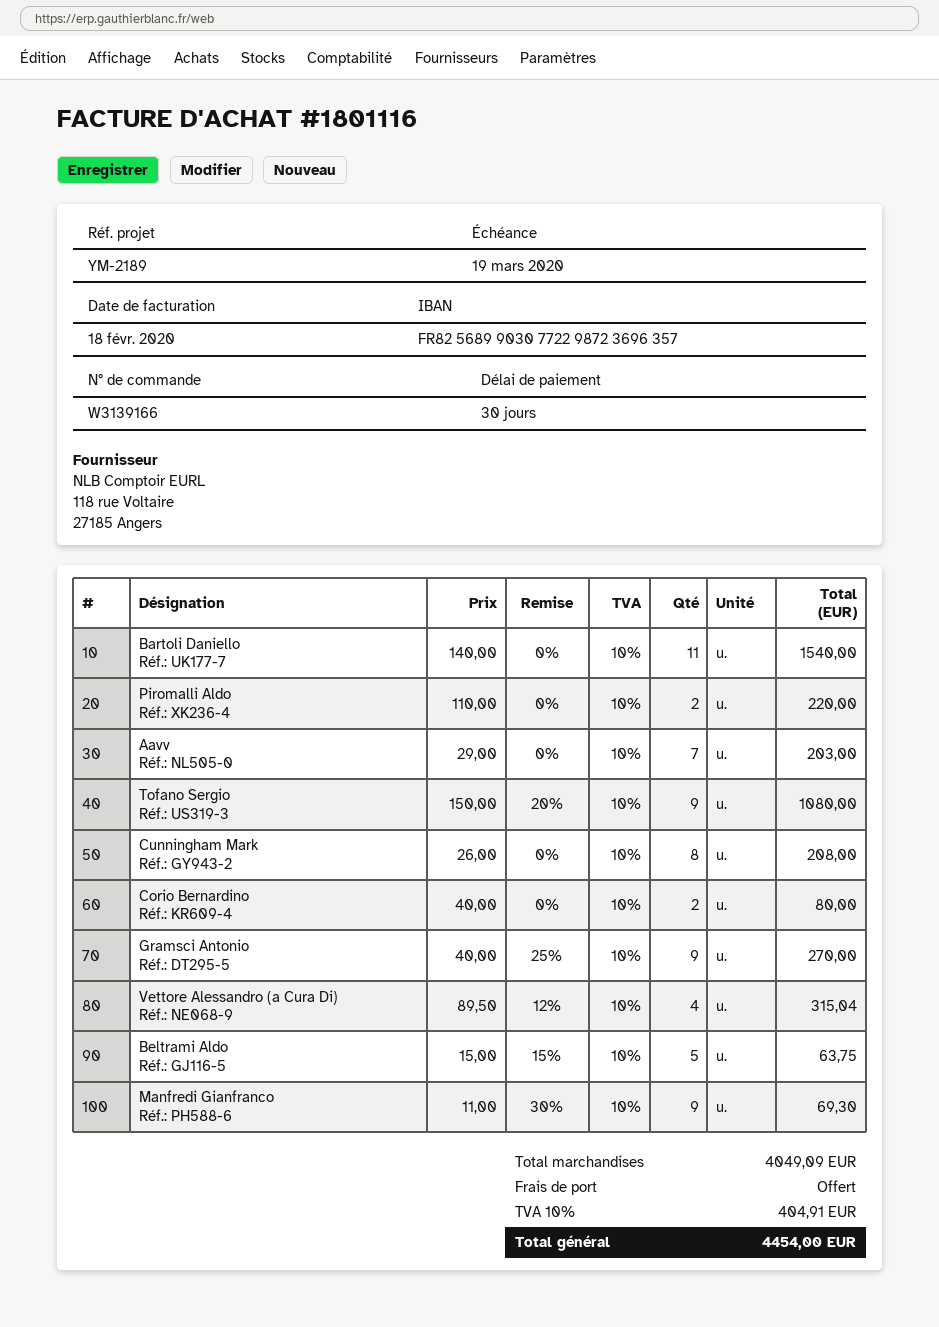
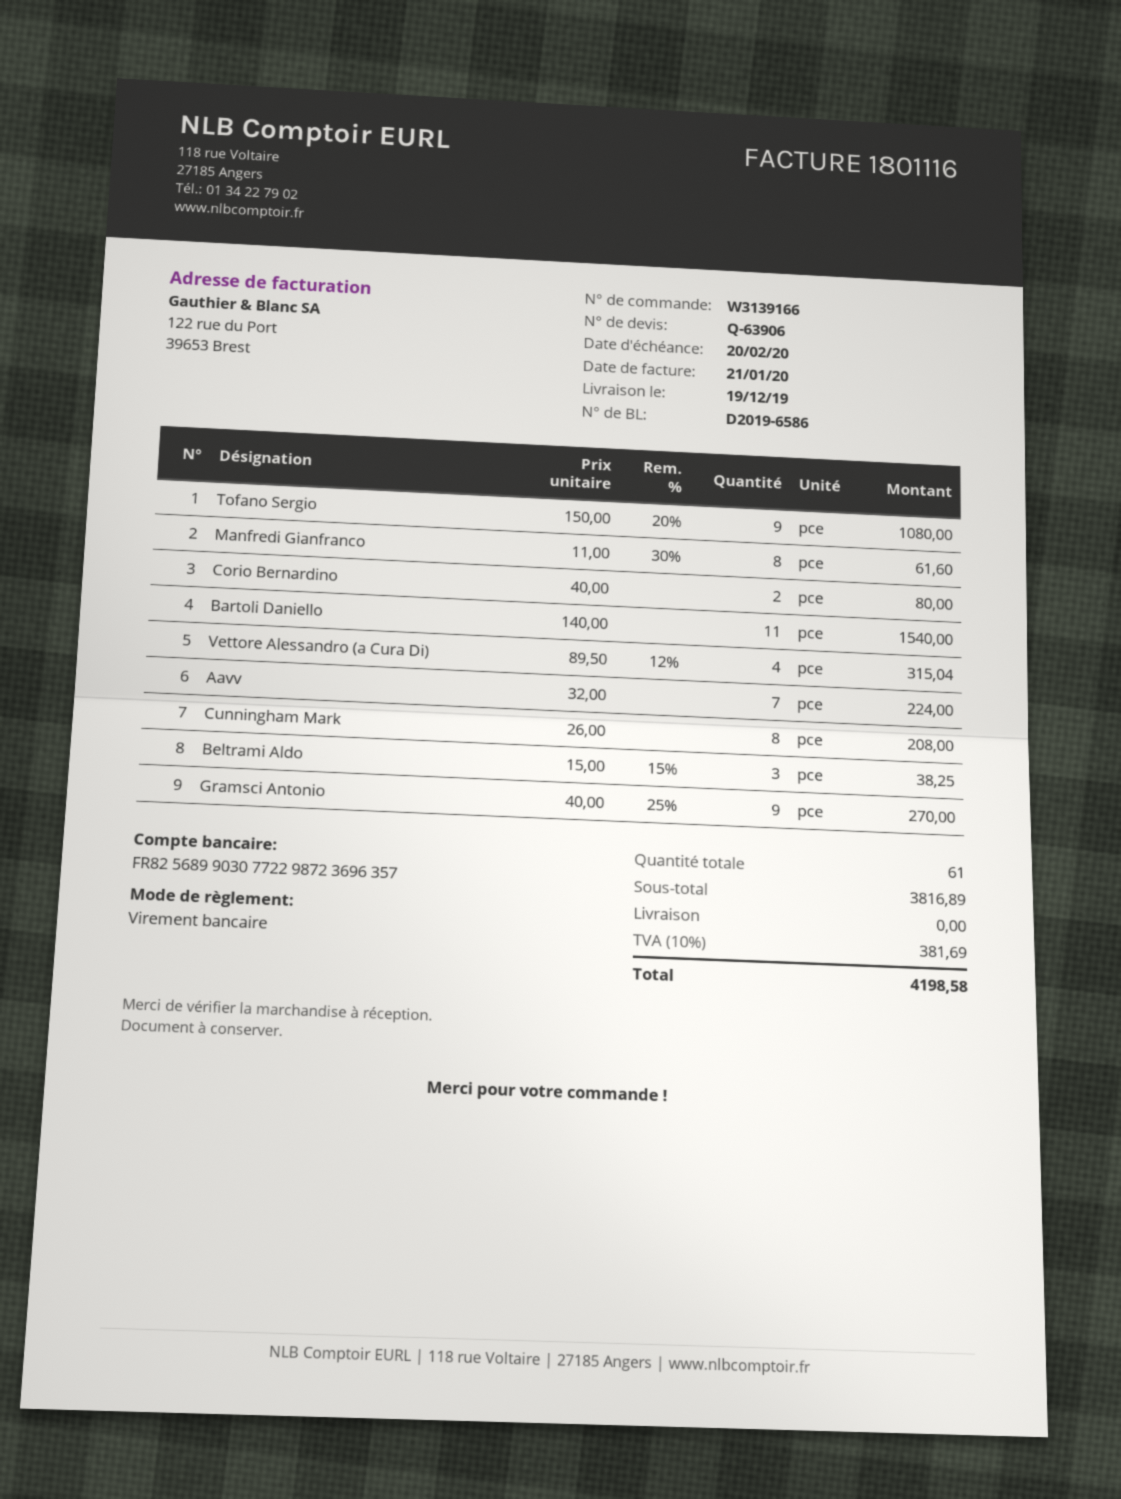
invoice date: 2020-02-18 -> 2020-01-21
due date: 2020-03-19 -> 2020-02-20
Piromalli Aldo: 2 x 110.00 = 220.00 -> none
Aavv: 7 x 29.00 = 203.00 -> 7 x 32.00 = 224.00
Beltrami Aldo: 5 x 15.00 - 15% = 63.75 -> 3 x 15.00 - 15% = 38.25
Manfredi Gianfranco: 9 x 11.00 - 30% = 69.30 -> 8 x 11.00 - 30% = 61.60
subtotal: 4049.09 -> 3816.89
tax: 10% = 404.91 -> 10% = 381.69
total: 4454.00 -> 4198.58

